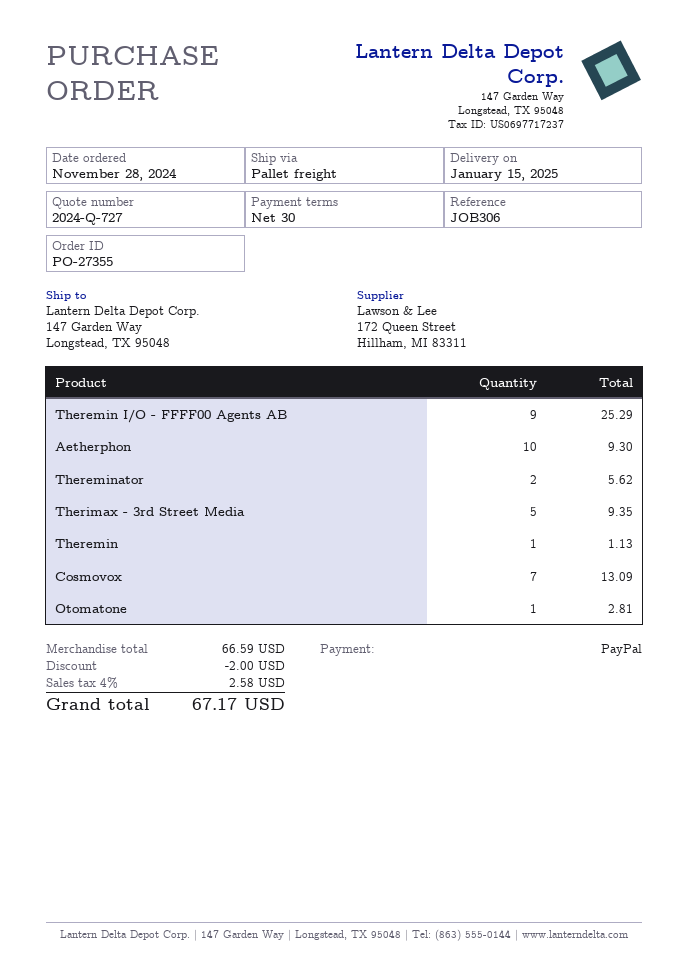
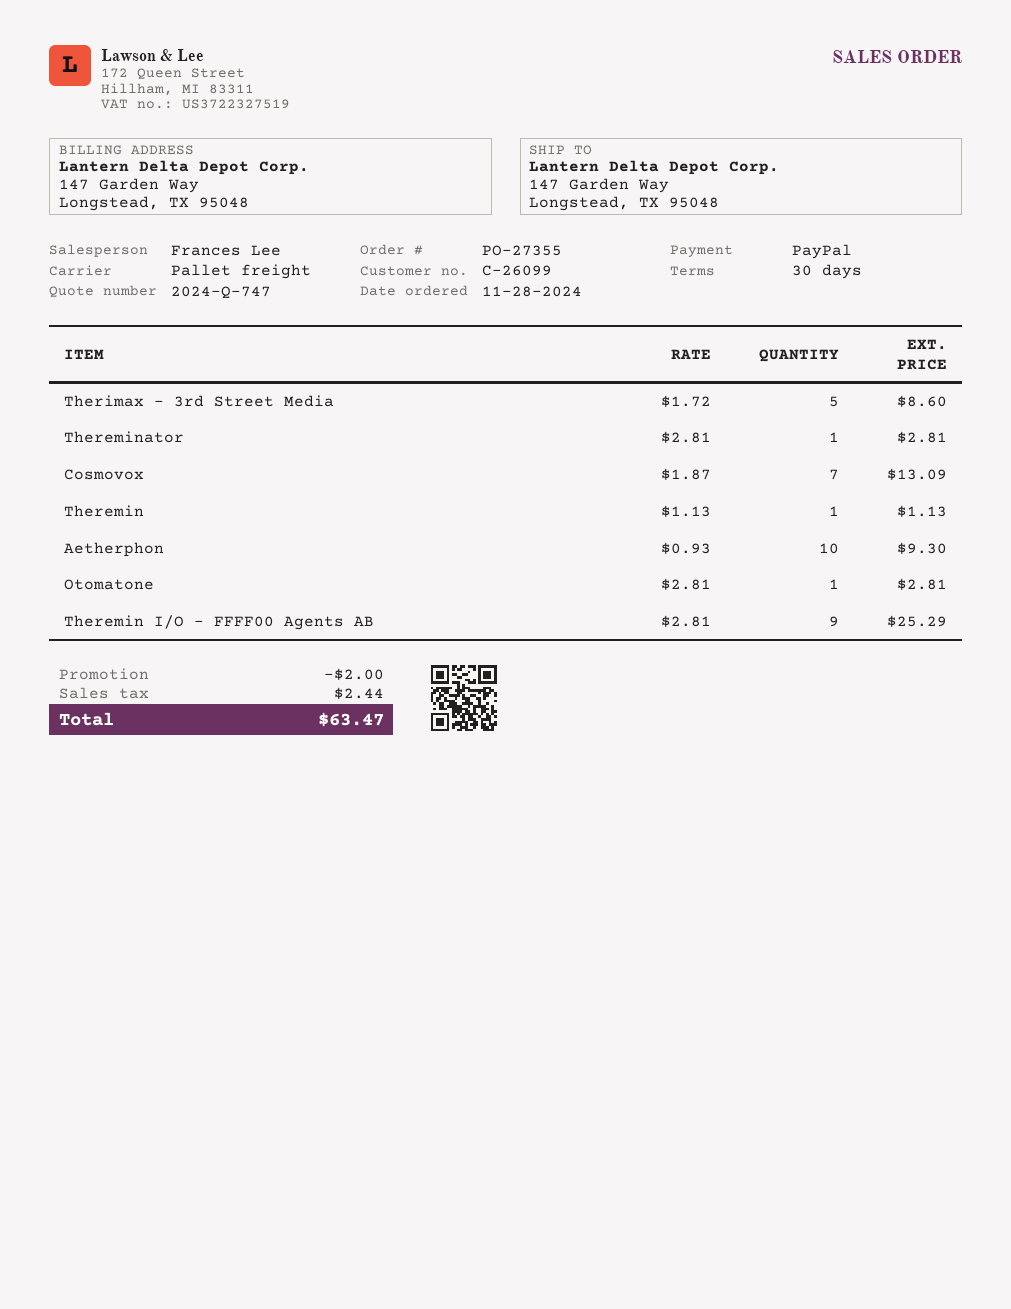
quote number: 2024-Q-727 -> 2024-Q-747
Thereminator: 2 for 5.62 -> 1 for 2.81
Therimax - 3rd Street Media: 5 for 9.35 -> 5 for 8.60
tax: 2.58 -> 2.44
total: 67.17 -> 63.47

